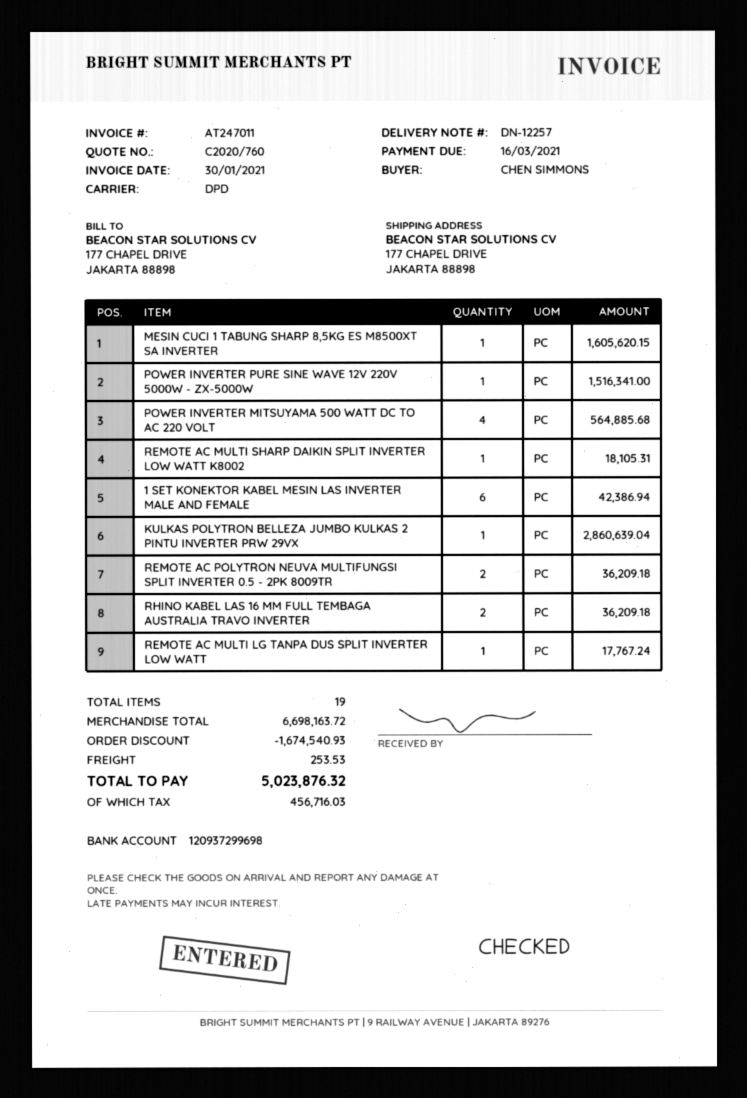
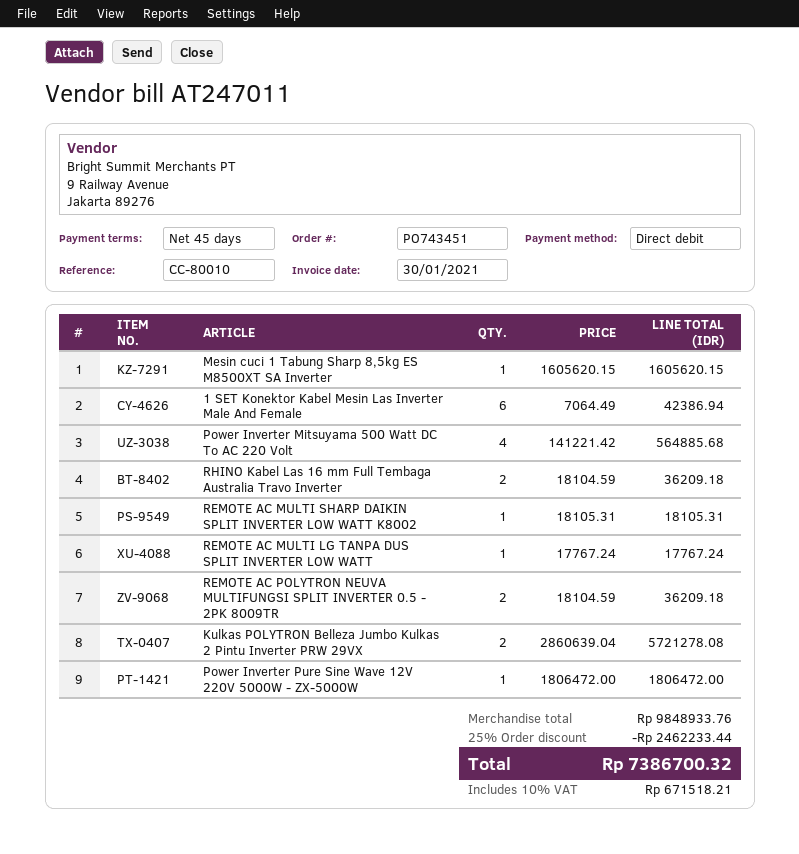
POWER INVERTER PURE SINE WAVE 12V 220V 5000W - ZX-5000W: 1 for 1516341.00 -> 1 for 1806472.00
KULKAS POLYTRON BELLEZA JUMBO KULKAS 2 PINTU INVERTER PRW 29VX: 1 for 2860639.04 -> 2 for 5721278.08
subtotal: 6698163.72 -> 9848933.76
discount: 1674540.93 -> 2462233.44
shipping: 253.53 -> none
tax: 456716.03 -> 671518.21
total: 5023876.32 -> 7386700.32

